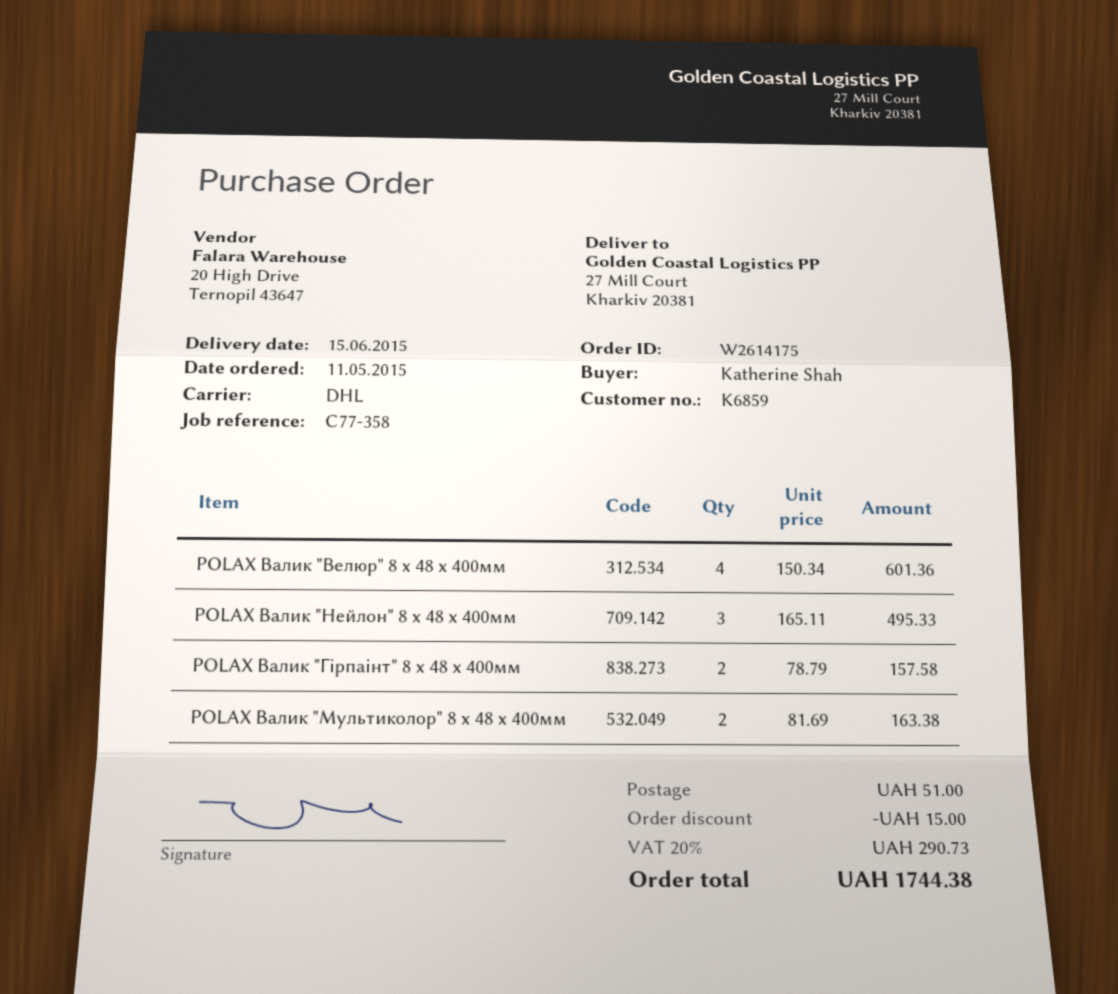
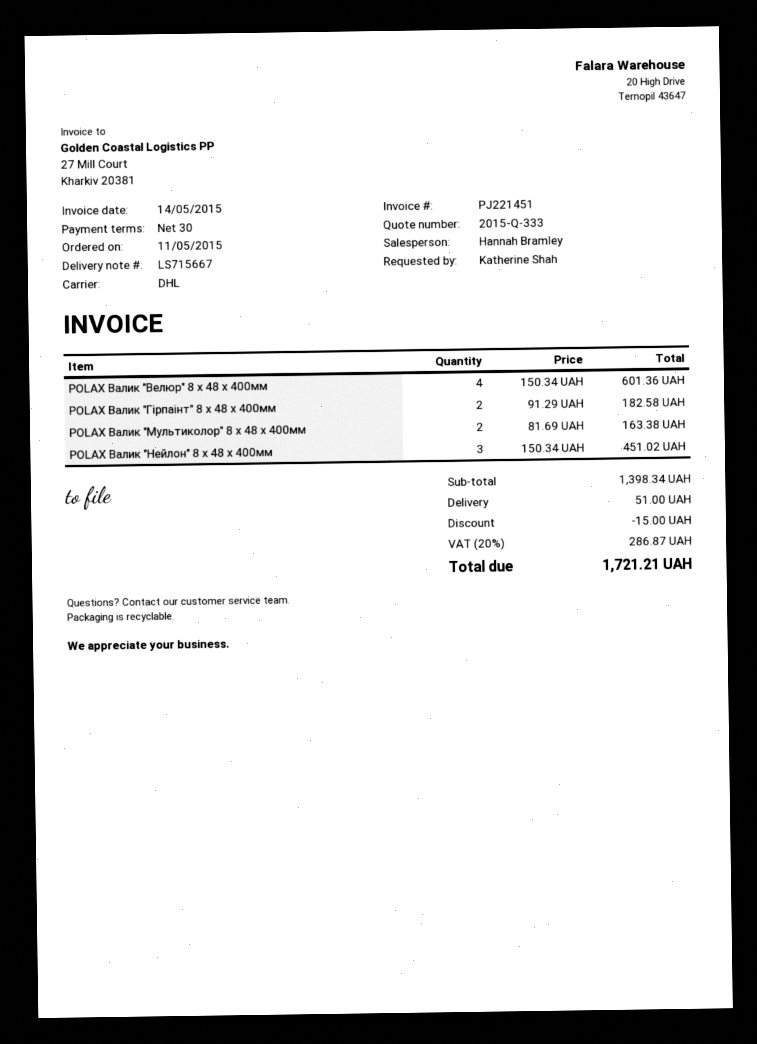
POLAX Валик "Нейлон" 8 х 48 х 400мм: 3 x 165.11 = 495.33 -> 3 x 150.34 = 451.02
POLAX Валик "Гірпаінт" 8 х 48 х 400мм: 2 x 78.79 = 157.58 -> 2 x 91.29 = 182.58
tax: 20% = 290.73 -> 20% = 286.87
total: 1744.38 -> 1721.21

